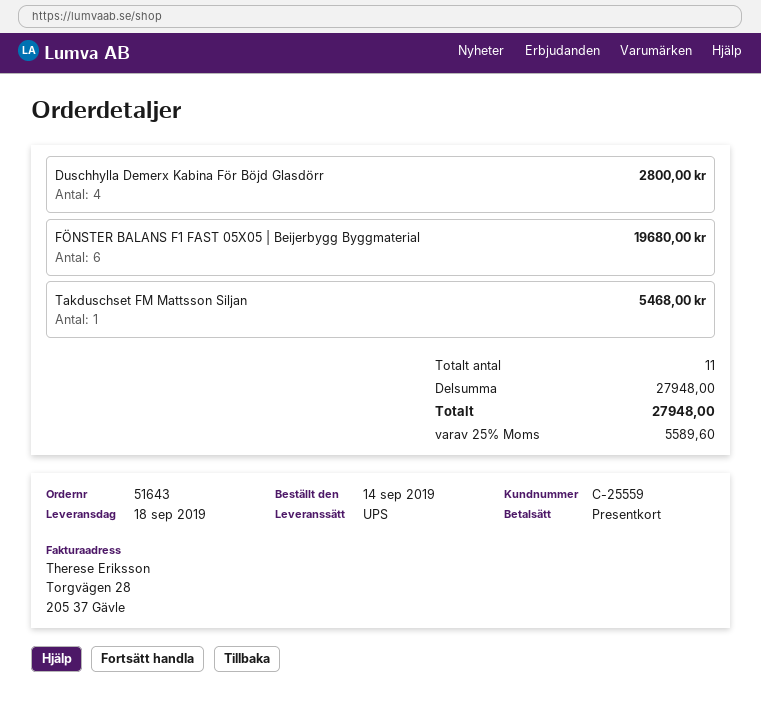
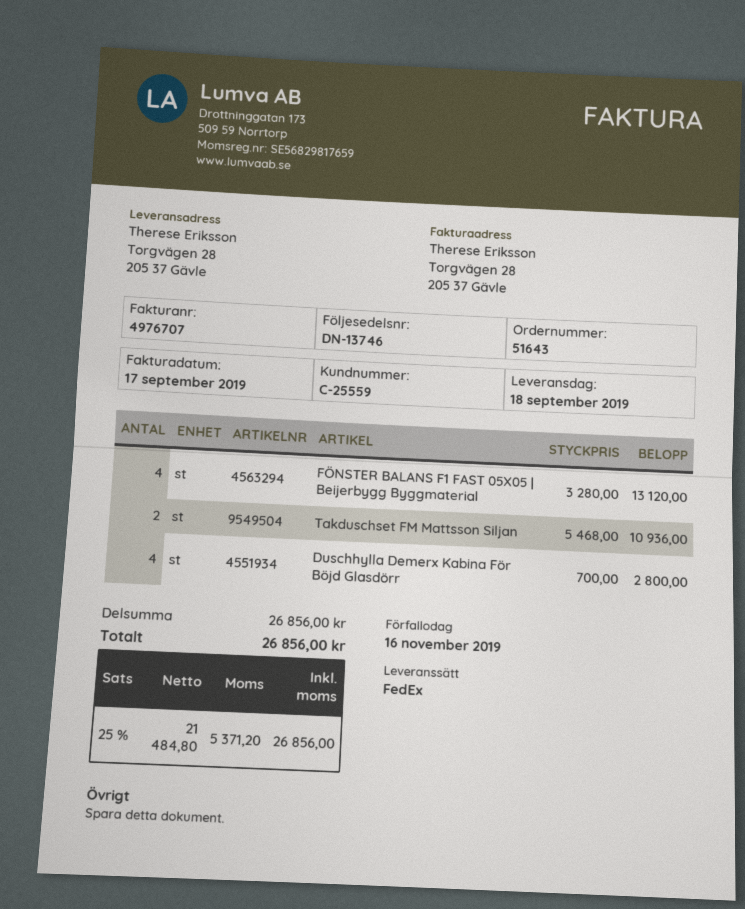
shipping method: UPS -> FedEx
FÖNSTER BALANS F1 FAST 05X05 | Beijerbygg Byggmaterial: 6 for 19680.00 -> 4 for 13120.00
Takduschset FM Mattsson Siljan: 1 for 5468.00 -> 2 for 10936.00
subtotal: 27948.00 -> 26856.00
tax: 25% = 5589.60 -> 25% = 5371.20
total: 27948.00 -> 26856.00

